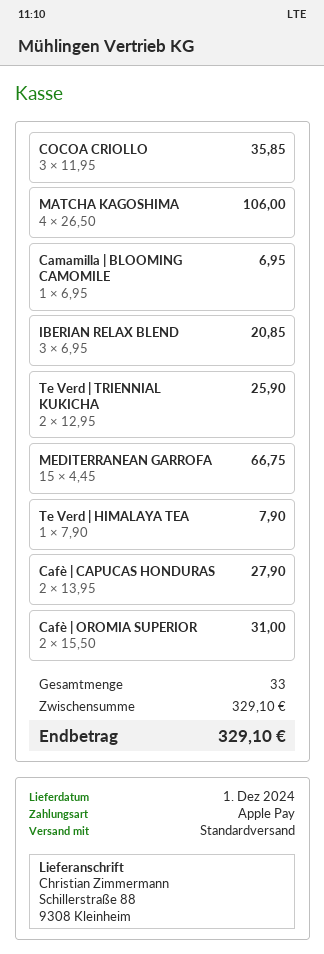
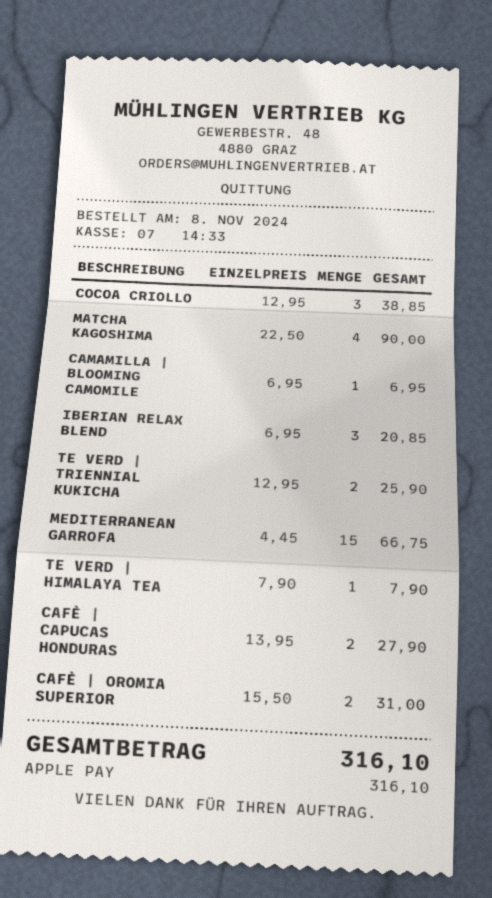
COCOA CRIOLLO: 3 x 11.95 = 35.85 -> 3 x 12.95 = 38.85
MATCHA KAGOSHIMA: 4 x 26.50 = 106.00 -> 4 x 22.50 = 90.00
total: 329.10 -> 316.10

